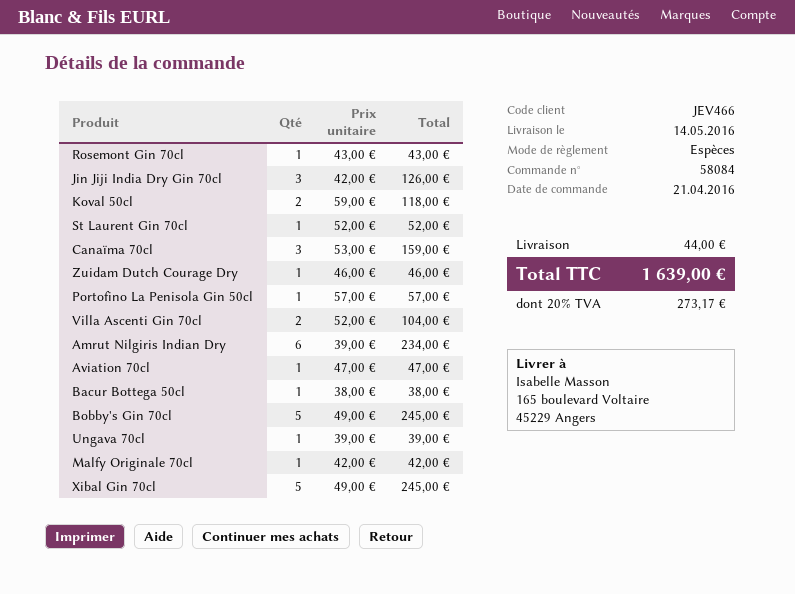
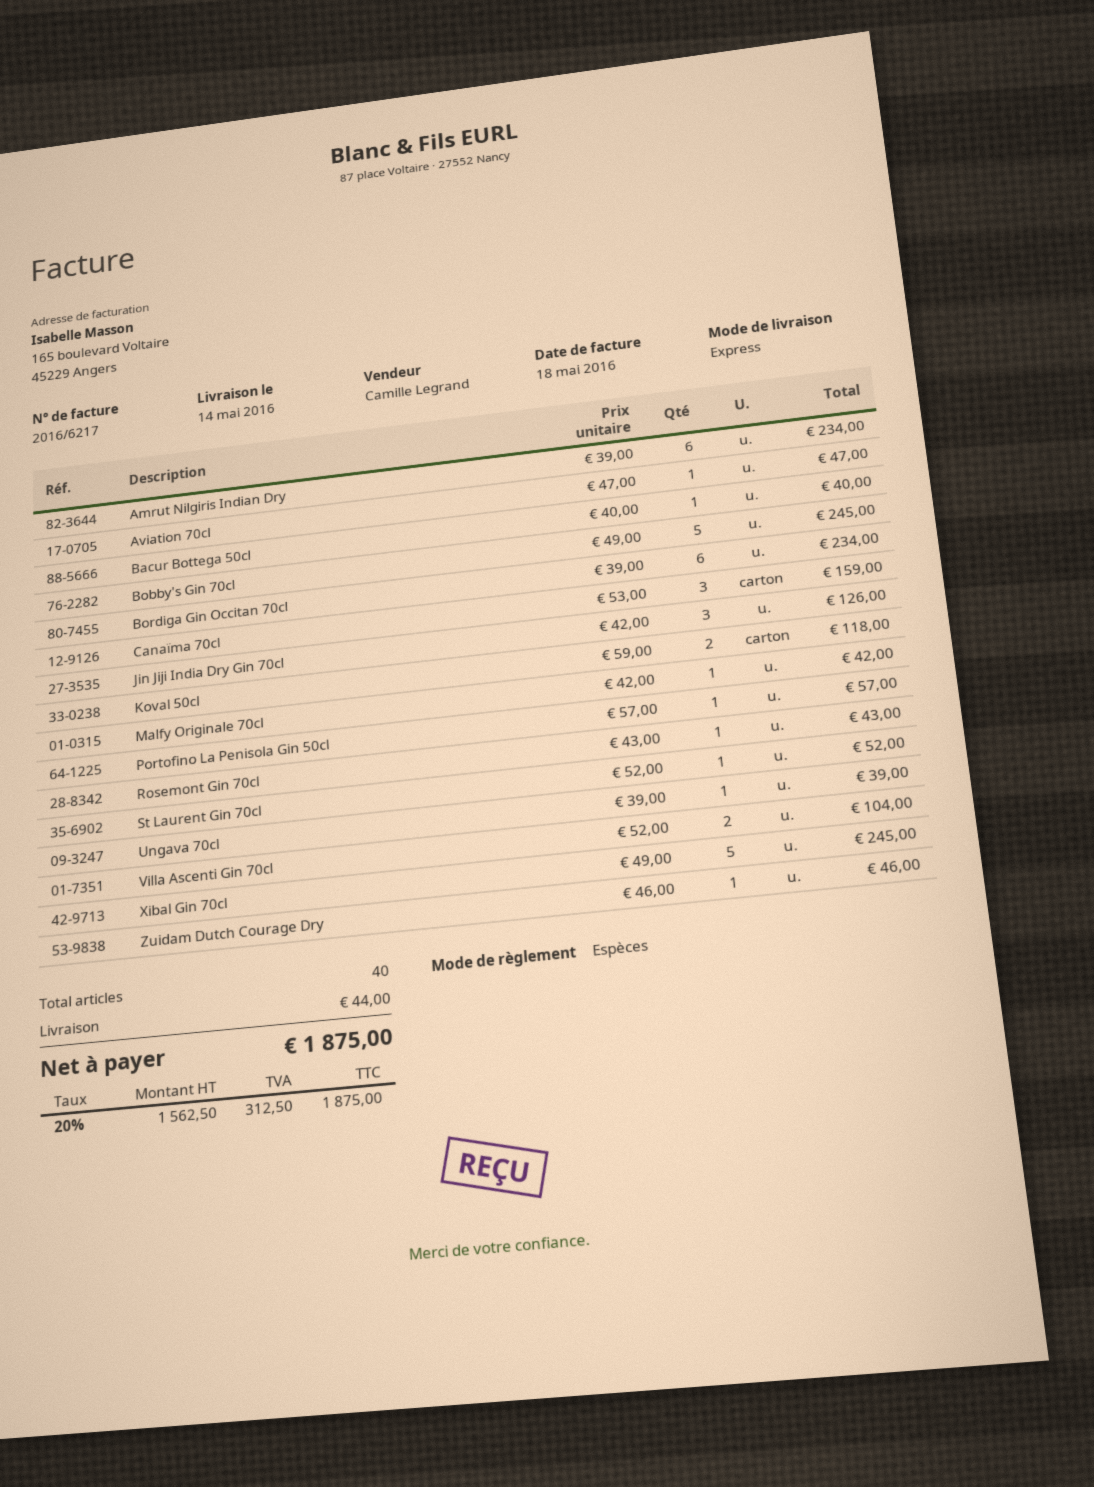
Bacur Bottega 50cl: 1 x 38.00 = 38.00 -> 1 x 40.00 = 40.00
Bordiga Gin Occitan 70cl: none -> 6 x 39.00 = 234.00
tax: 20% = 273.17 -> 20% = 312.50
total: 1639.00 -> 1875.00

